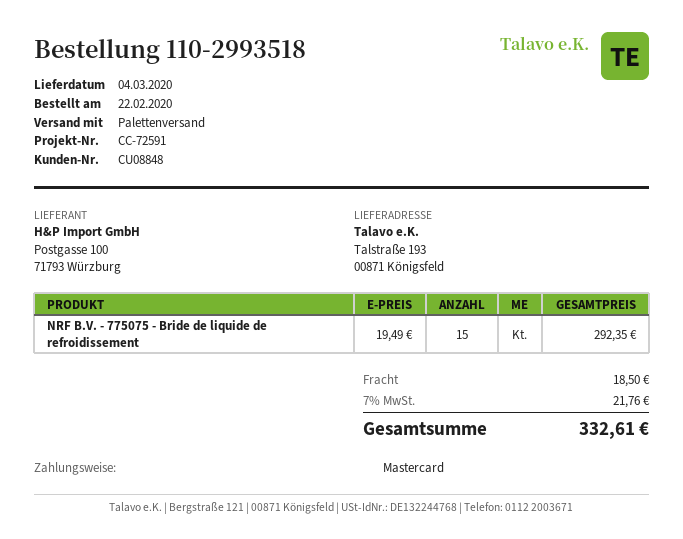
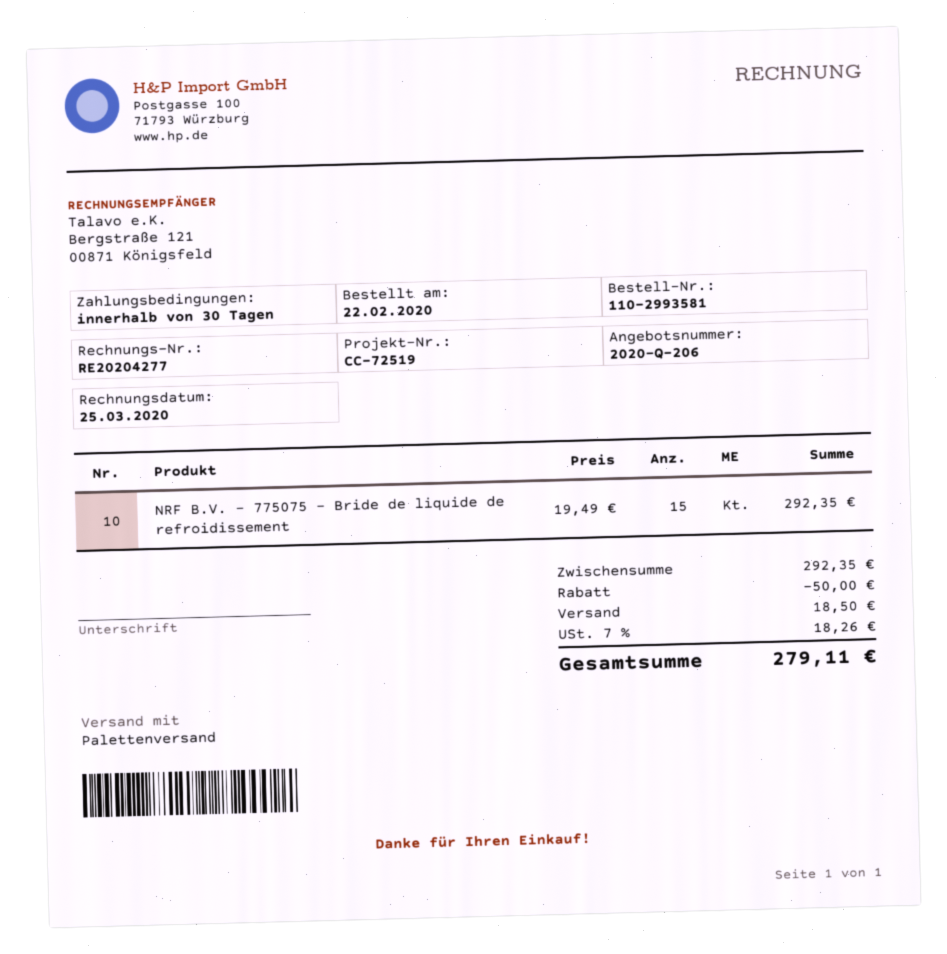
order number: 110-2993518 -> 110-2993581
reference: CC-72591 -> CC-72519
discount: none -> 50.00
tax: 7% = 21.76 -> 7% = 18.26
total: 332.61 -> 279.11

